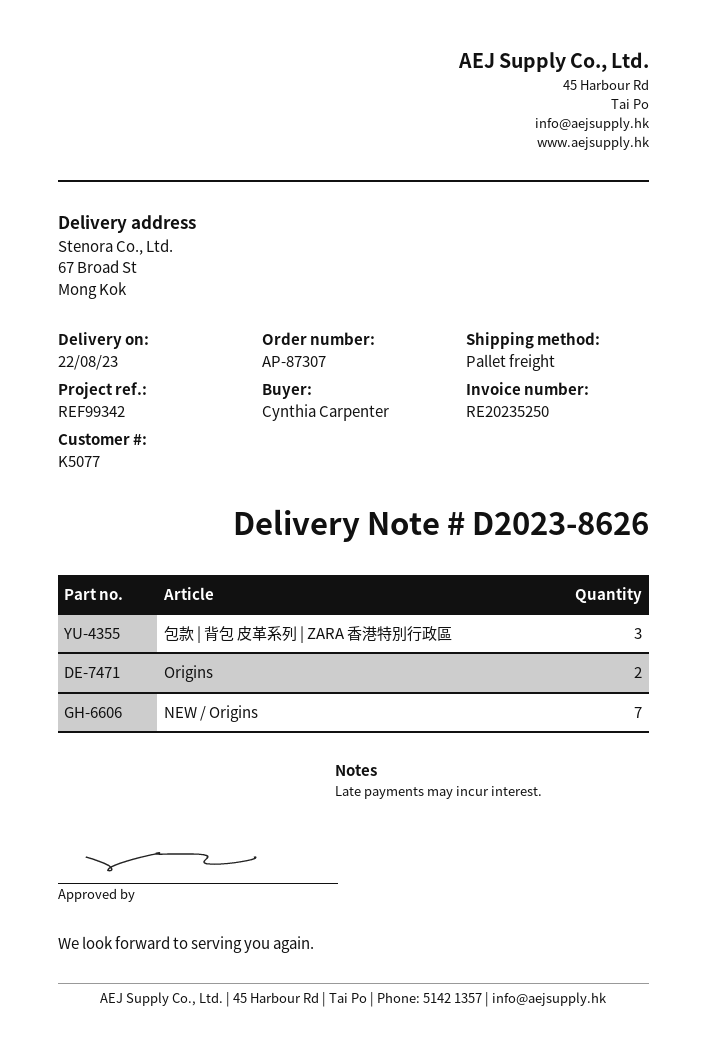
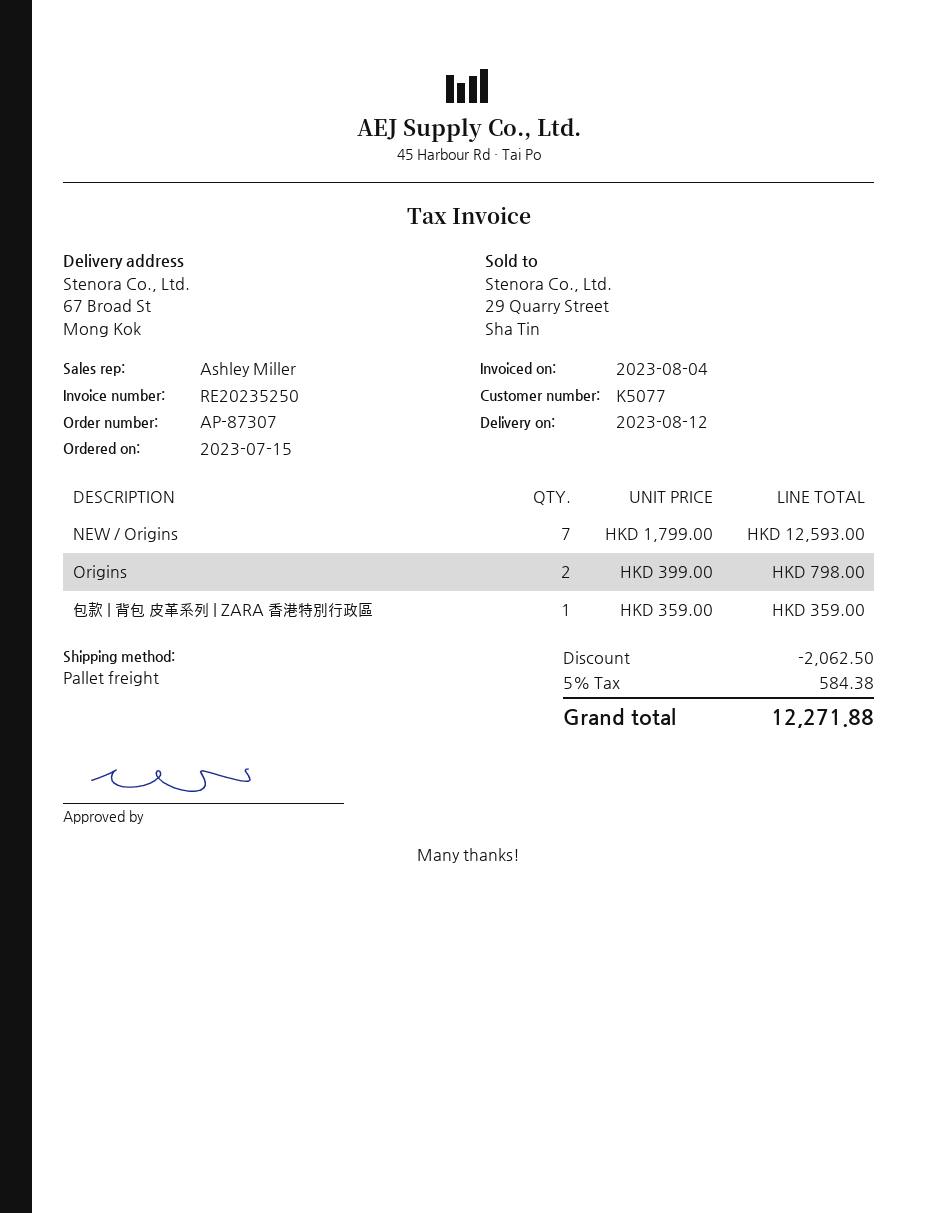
delivery date: 2023-08-22 -> 2023-08-12
包款 | 背包 皮革系列 | ZARA 香港特別行政區: 3 -> 1

